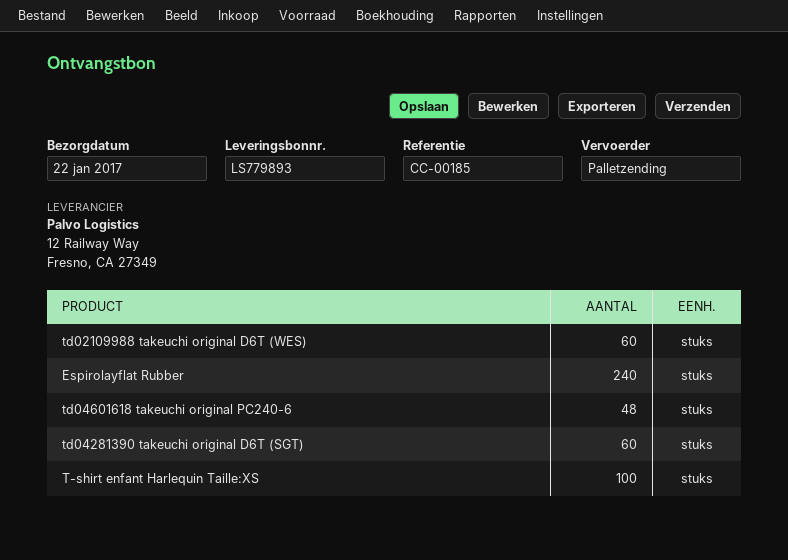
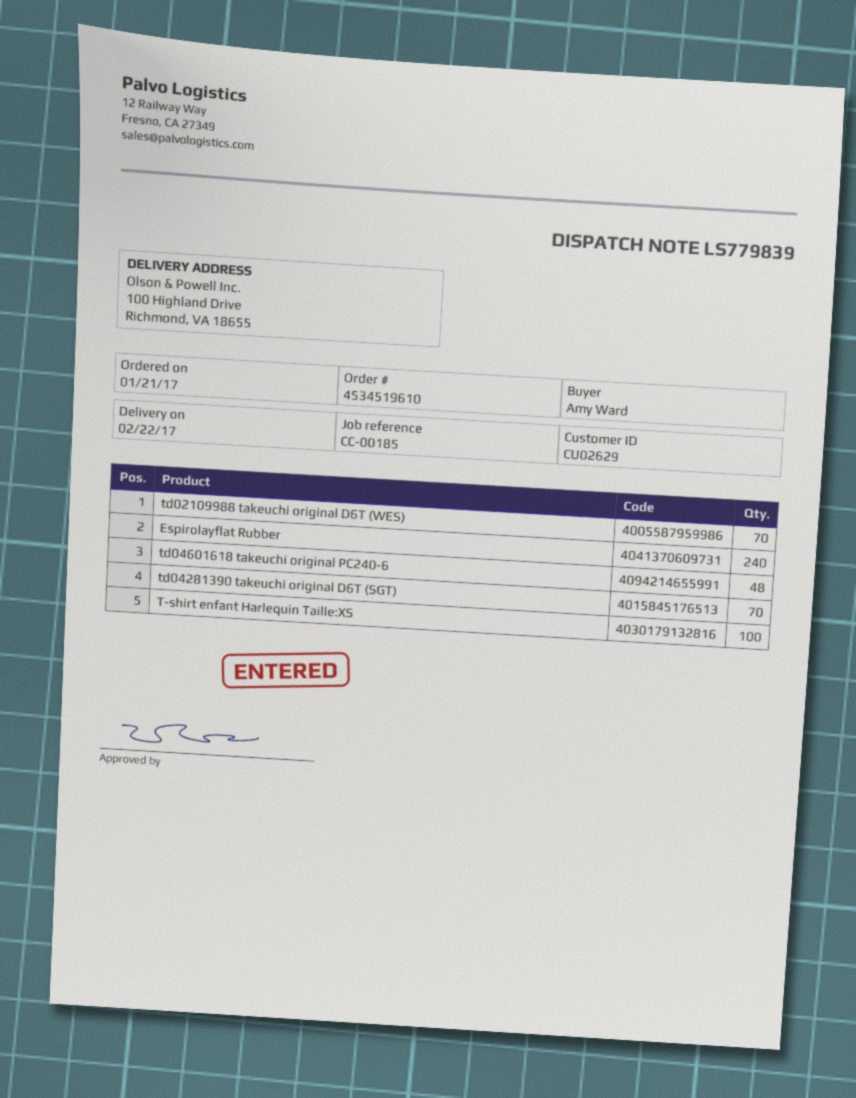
delivery note number: LS779893 -> LS779839
delivery date: 2017-01-22 -> 2017-02-22
td02109988 takeuchi original D6T (WES): 60 -> 70
td04281390 takeuchi original D6T (SGT): 60 -> 70

